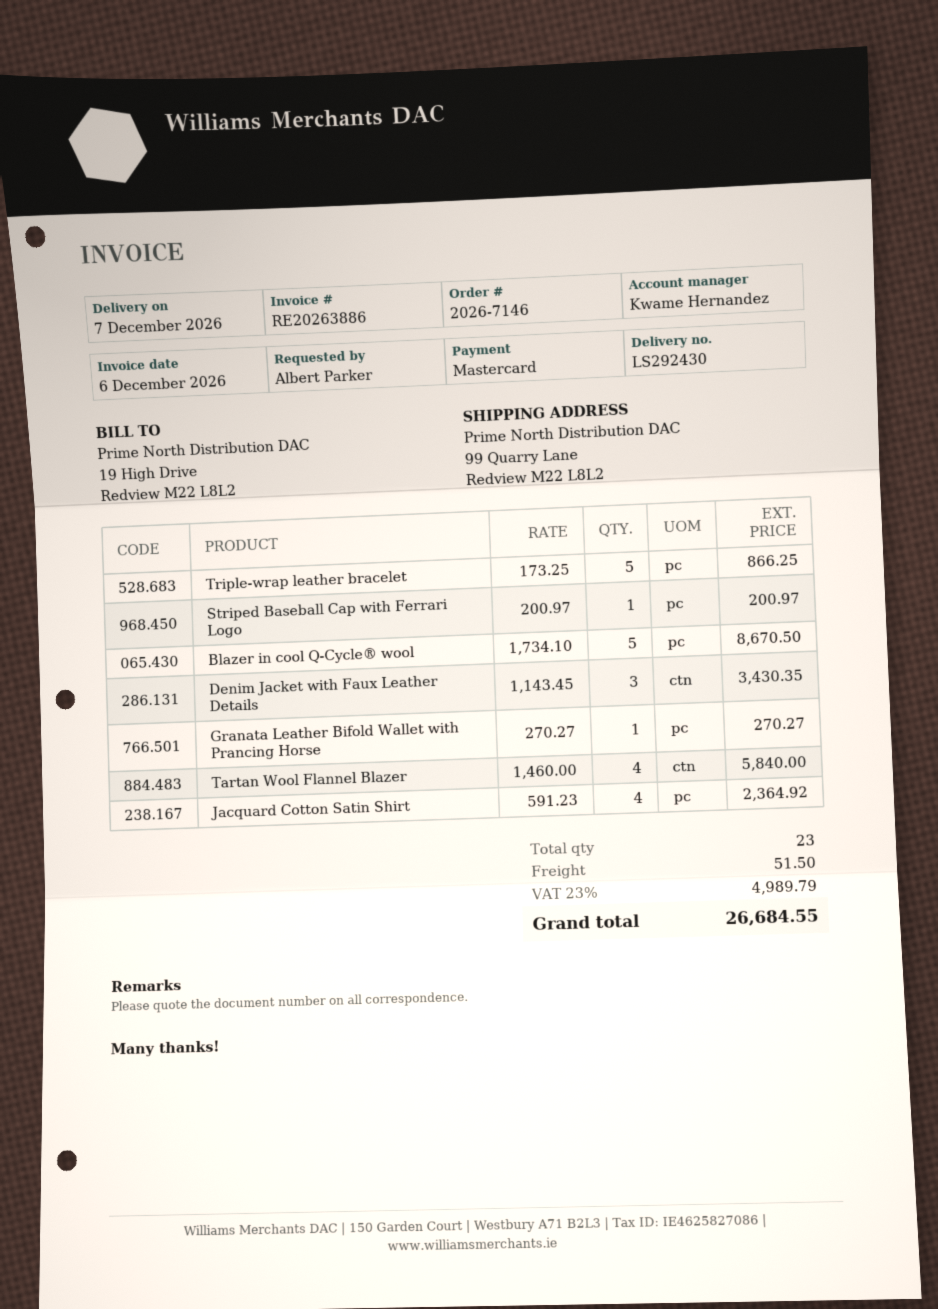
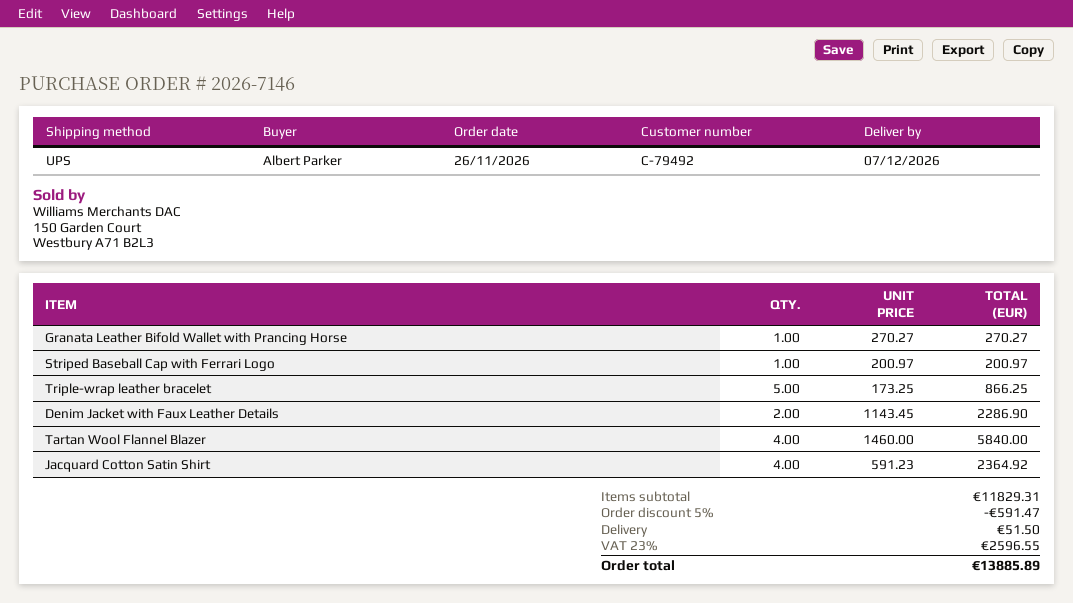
Blazer in cool Q-Cycle® wool: 5 x 1734.10 = 8670.50 -> none
Denim Jacket with Faux Leather Details: 3 x 1143.45 = 3430.35 -> 2 x 1143.45 = 2286.90
discount: none -> 5% = 591.47
tax: 23% = 4989.79 -> 23% = 2596.55
total: 26684.55 -> 13885.89

